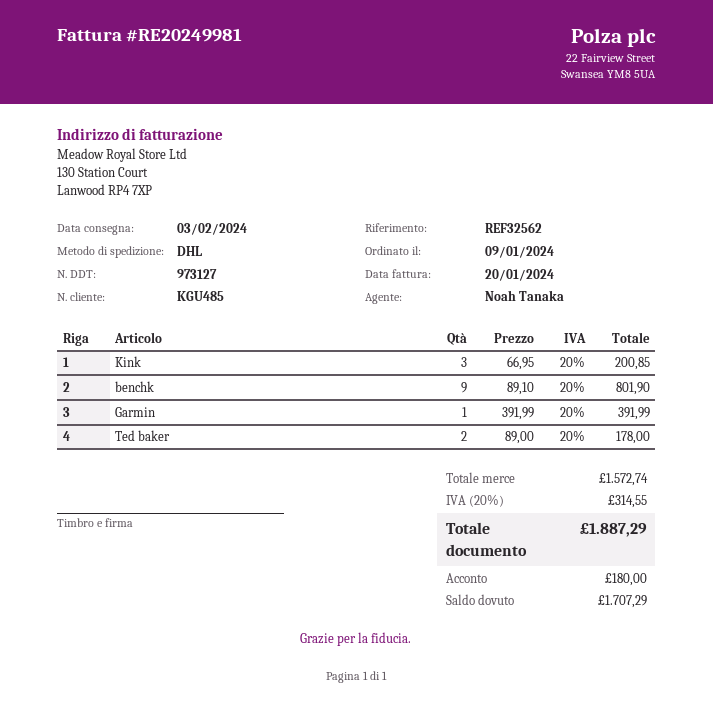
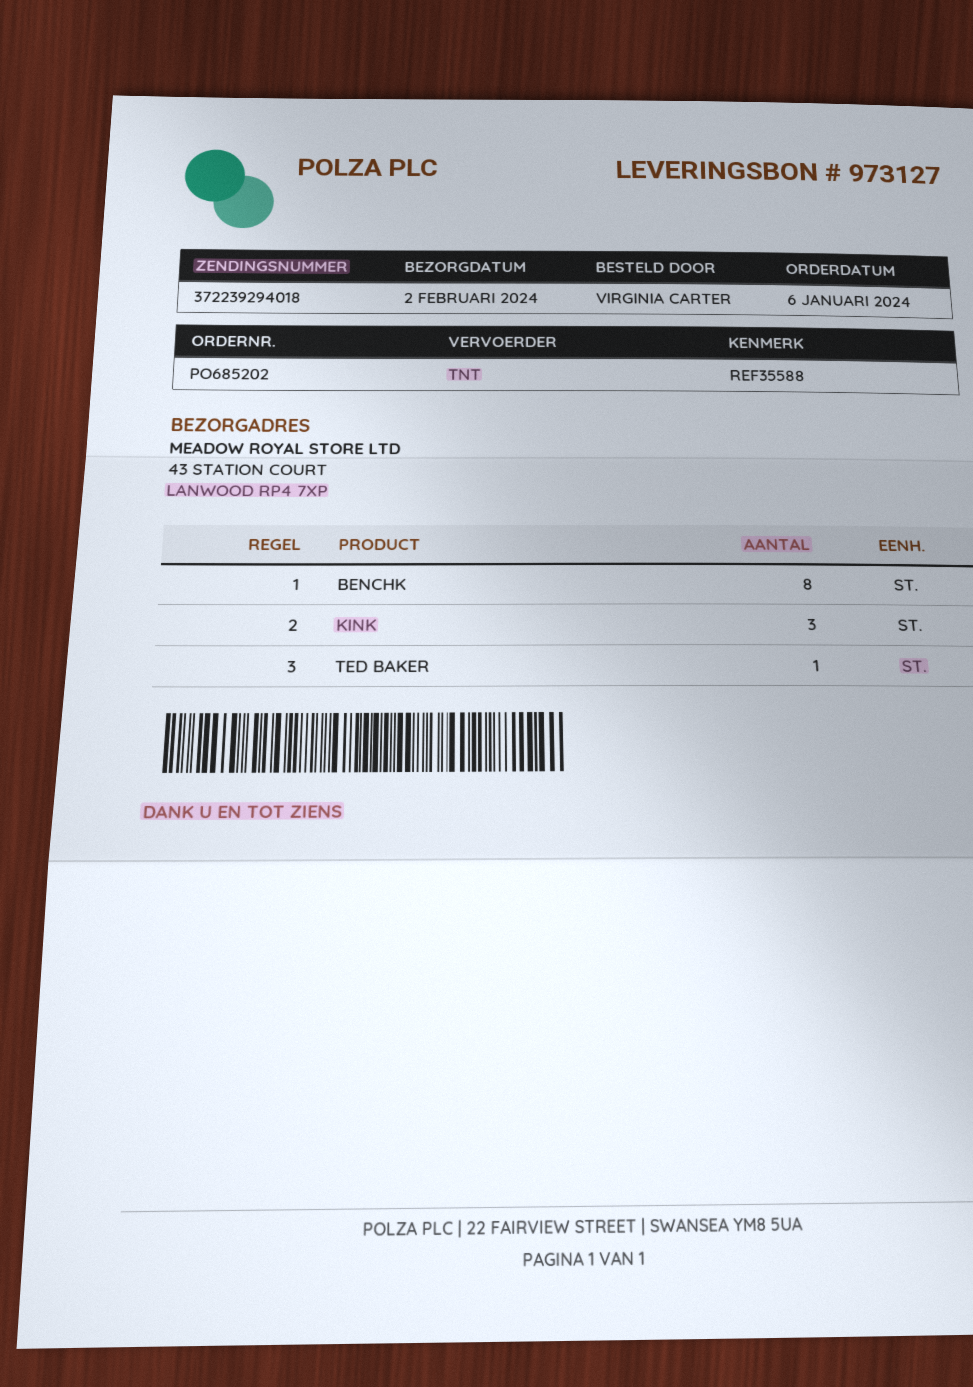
order date: 2024-01-09 -> 2024-01-06
delivery date: 2024-02-03 -> 2024-02-02
reference: REF32562 -> REF35588
shipping method: DHL -> TNT
benchk: 9 -> 8
Garmin: 1 -> none
Ted baker: 2 -> 1

